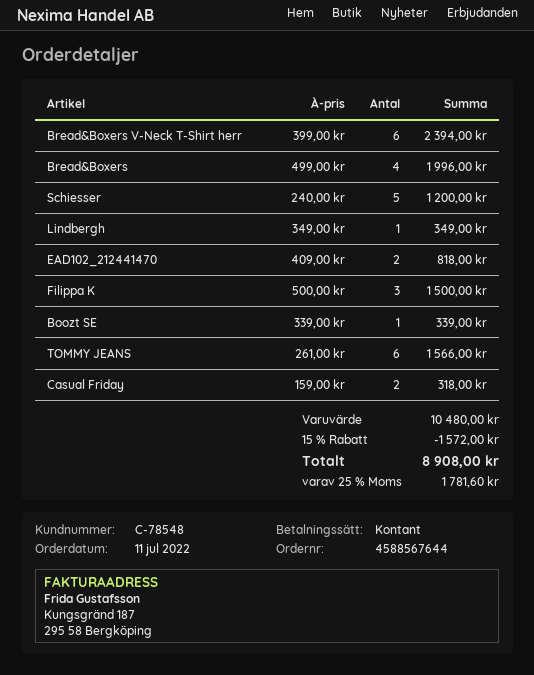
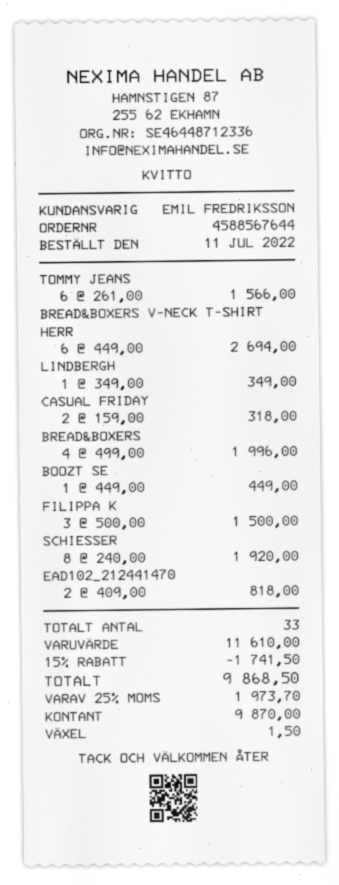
Bread&Boxers V-Neck T-Shirt herr: 6 x 399.00 = 2394.00 -> 6 x 449.00 = 2694.00
Schiesser: 5 x 240.00 = 1200.00 -> 8 x 240.00 = 1920.00
Boozt SE: 1 x 339.00 = 339.00 -> 1 x 449.00 = 449.00
subtotal: 10480.00 -> 11610.00
discount: 15% = 1572.00 -> 15% = 1741.50
tax: 25% = 1781.60 -> 25% = 1973.70
total: 8908.00 -> 9868.50

